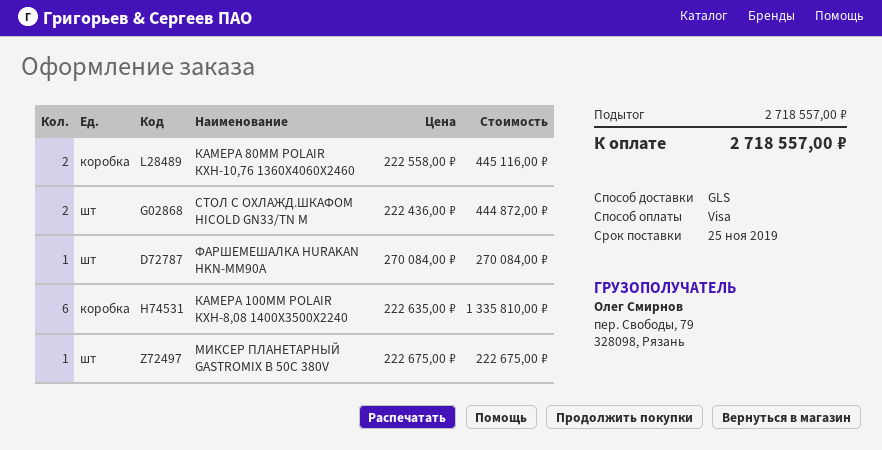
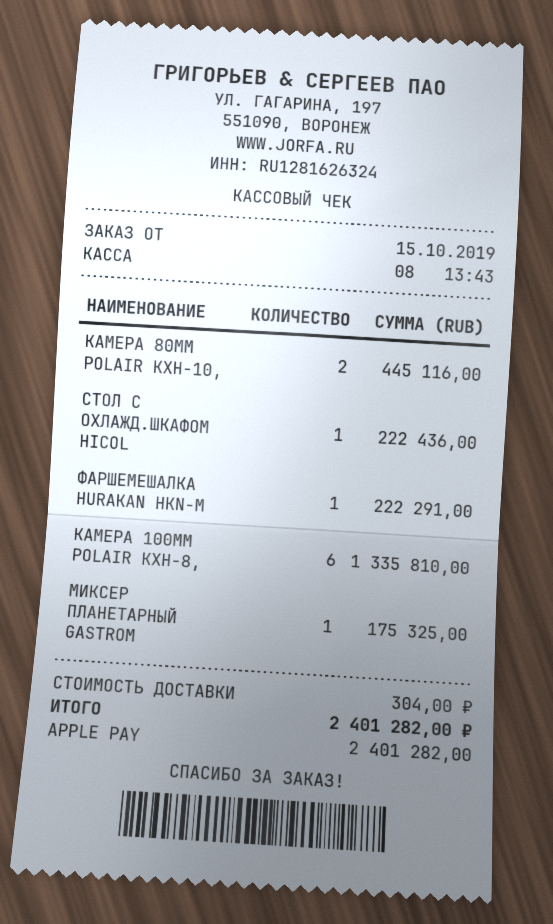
payment method: Visa -> Apple Pay
СТОЛ С ОХЛАЖД.ШКАФОМ HICOLD GN33/TN М: 2 for 444872.00 -> 1 for 222436.00
ФАРШЕМЕШАЛКА HURAKAN HKN-MM90A: 1 for 270084.00 -> 1 for 222291.00
МИКСЕР ПЛАНЕТАРНЫЙ GASTROMIX B 50C 380V: 1 for 222675.00 -> 1 for 175325.00
shipping: none -> 304.00
total: 2718557.00 -> 2401282.00

